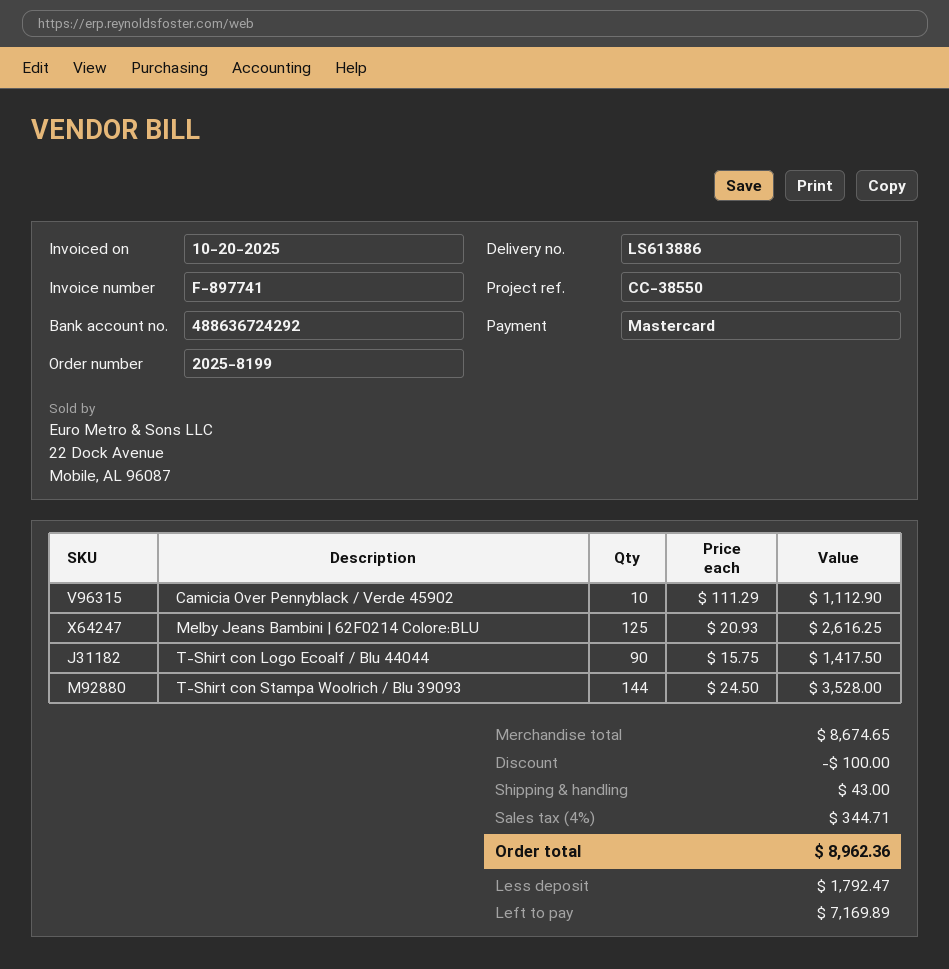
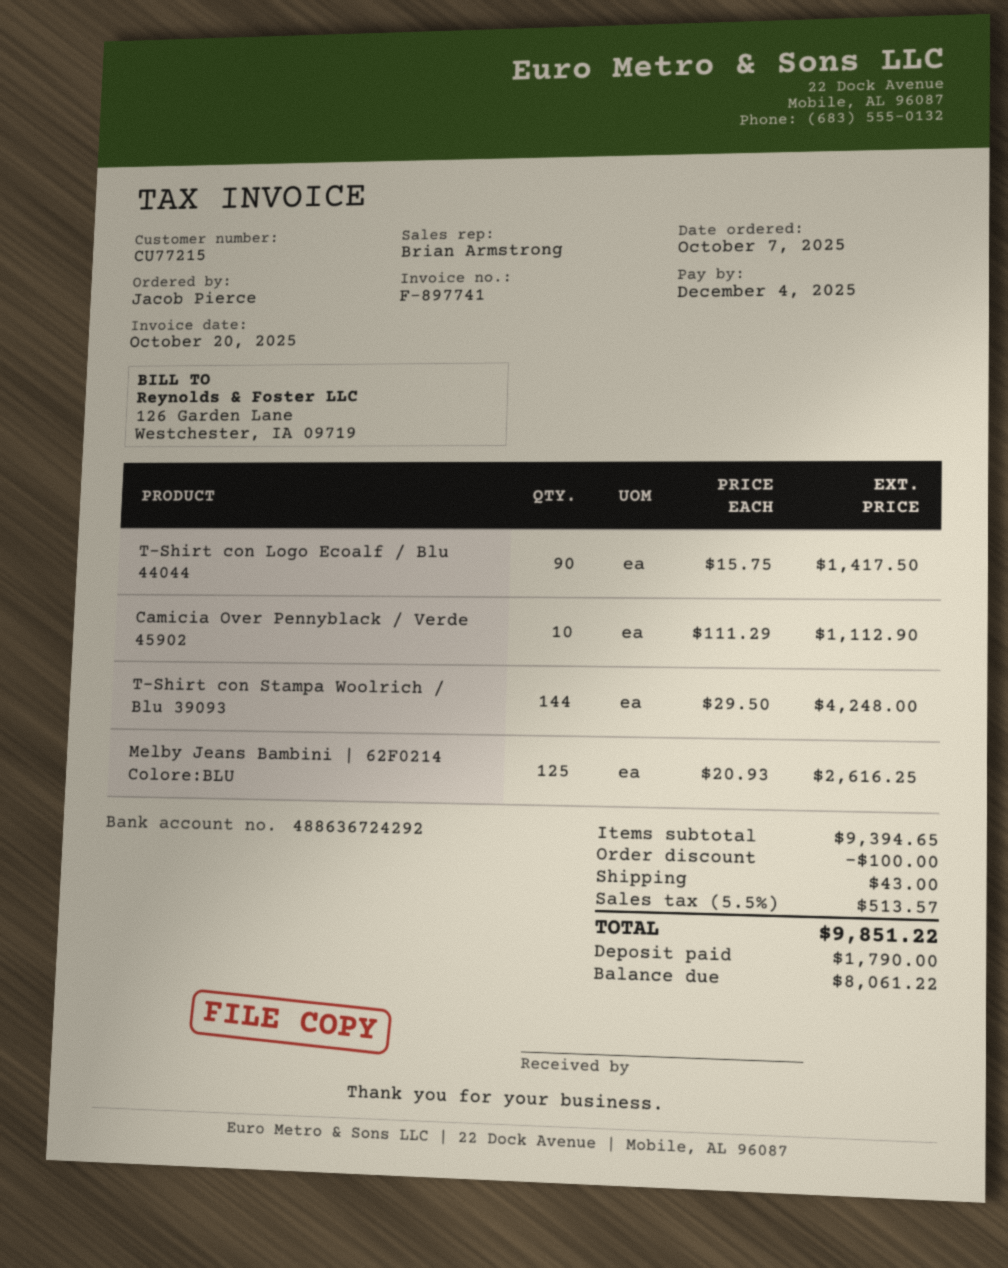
T-Shirt con Stampa Woolrich / Blu 39093: 144 x 24.50 = 3528.00 -> 144 x 29.50 = 4248.00
subtotal: 8674.65 -> 9394.65
tax: 4% = 344.71 -> 5.5% = 513.57
total: 8962.36 -> 9851.22
deposit: 1792.47 -> 1790.00
balance: 7169.89 -> 8061.22

